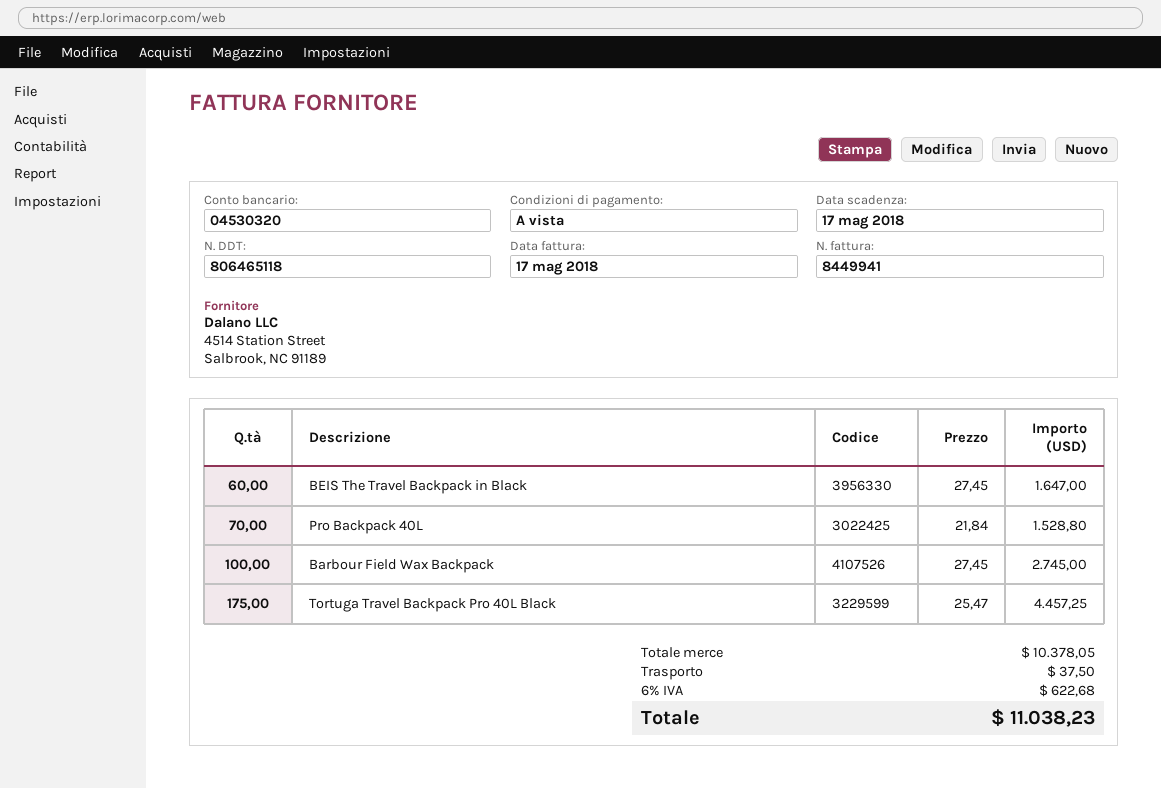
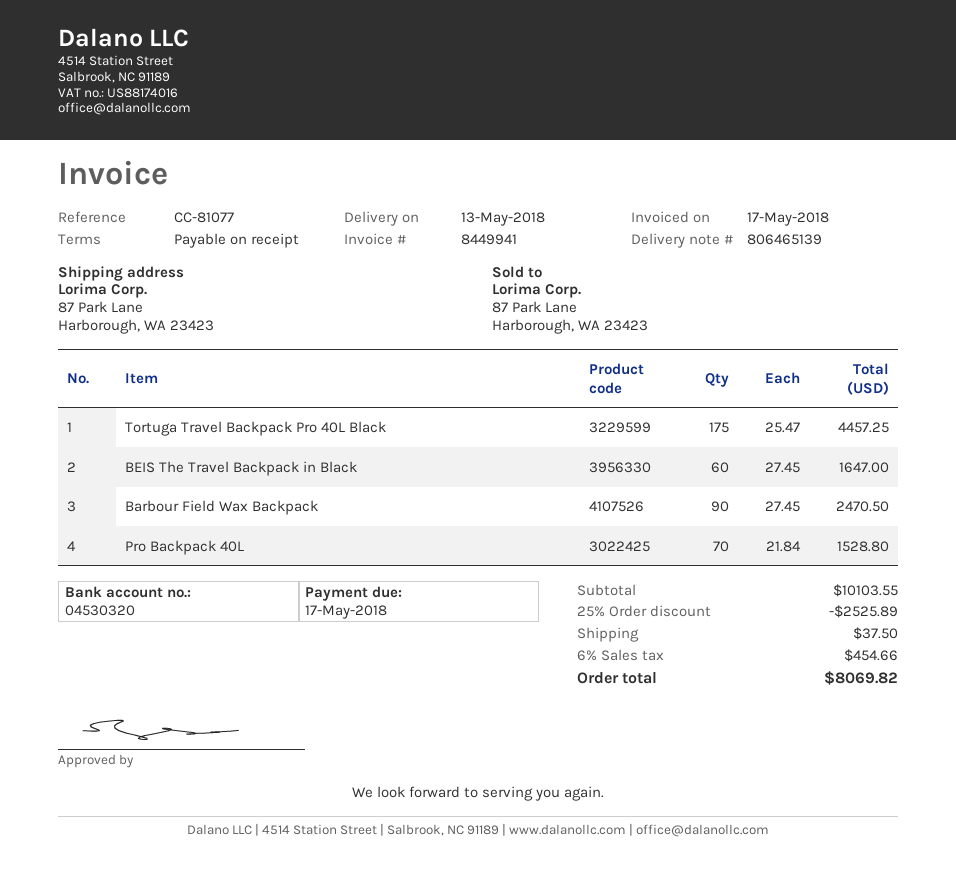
delivery note number: 806465118 -> 806465139
Barbour Field Wax Backpack: 100 x 27.45 = 2745.00 -> 90 x 27.45 = 2470.50
subtotal: 10378.05 -> 10103.55
discount: none -> 25% = 2525.89
tax: 6% = 622.68 -> 6% = 454.66
total: 11038.23 -> 8069.82

